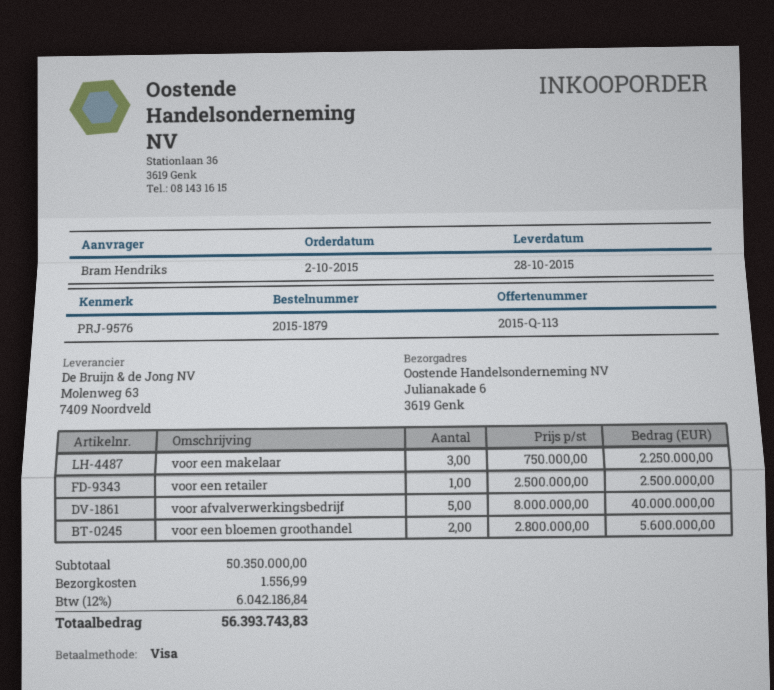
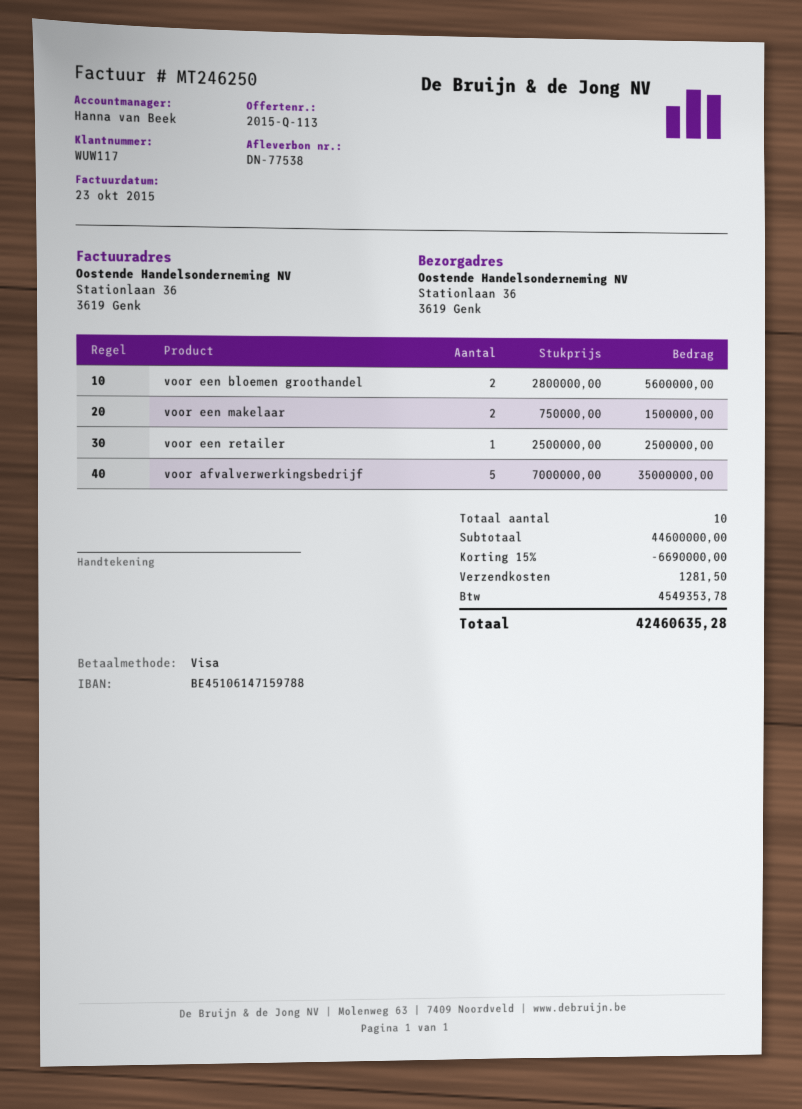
ship to: Julianakade 6, 3619 Genk -> Stationlaan 36, 3619 Genk
voor een makelaar: 3 x 750000.00 = 2250000.00 -> 2 x 750000.00 = 1500000.00
voor afvalverwerkingsbedrijf: 5 x 8000000.00 = 40000000.00 -> 5 x 7000000.00 = 35000000.00
subtotal: 50350000.00 -> 44600000.00
discount: none -> 15% = 6690000.00
shipping: 1556.99 -> 1281.50
tax: 6042186.84 -> 4549353.78
total: 56393743.83 -> 42460635.28

